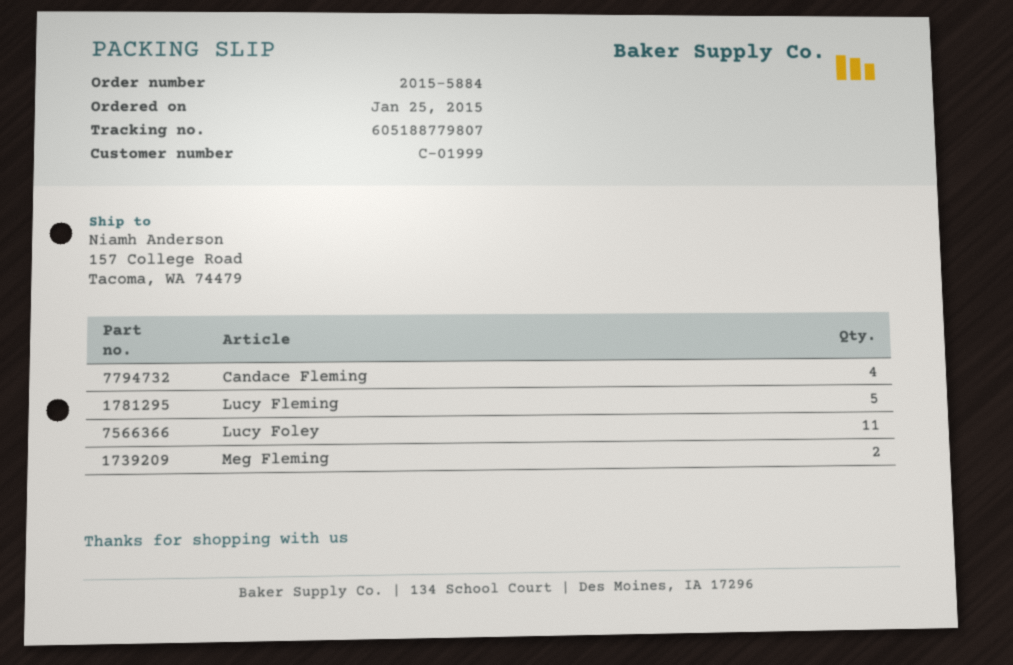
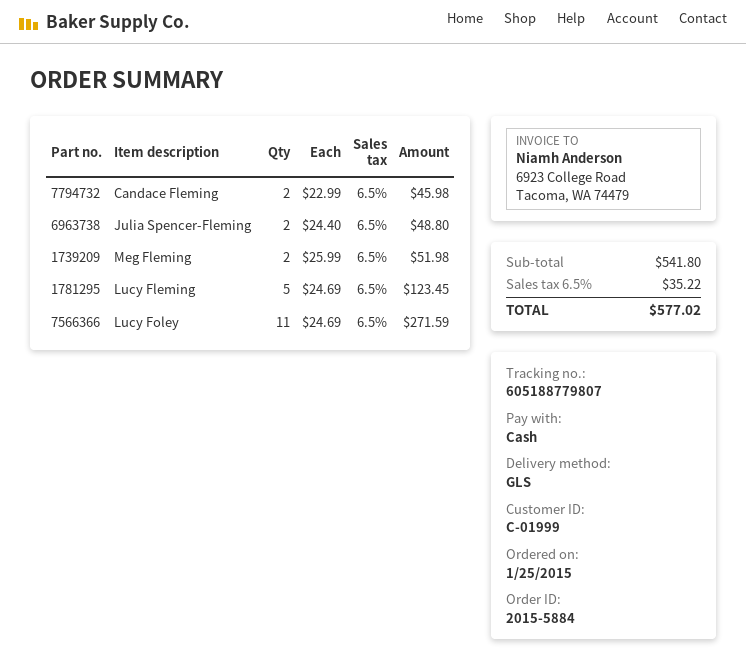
Candace Fleming: 4 -> 2
Julia Spencer-Fleming: none -> 2

